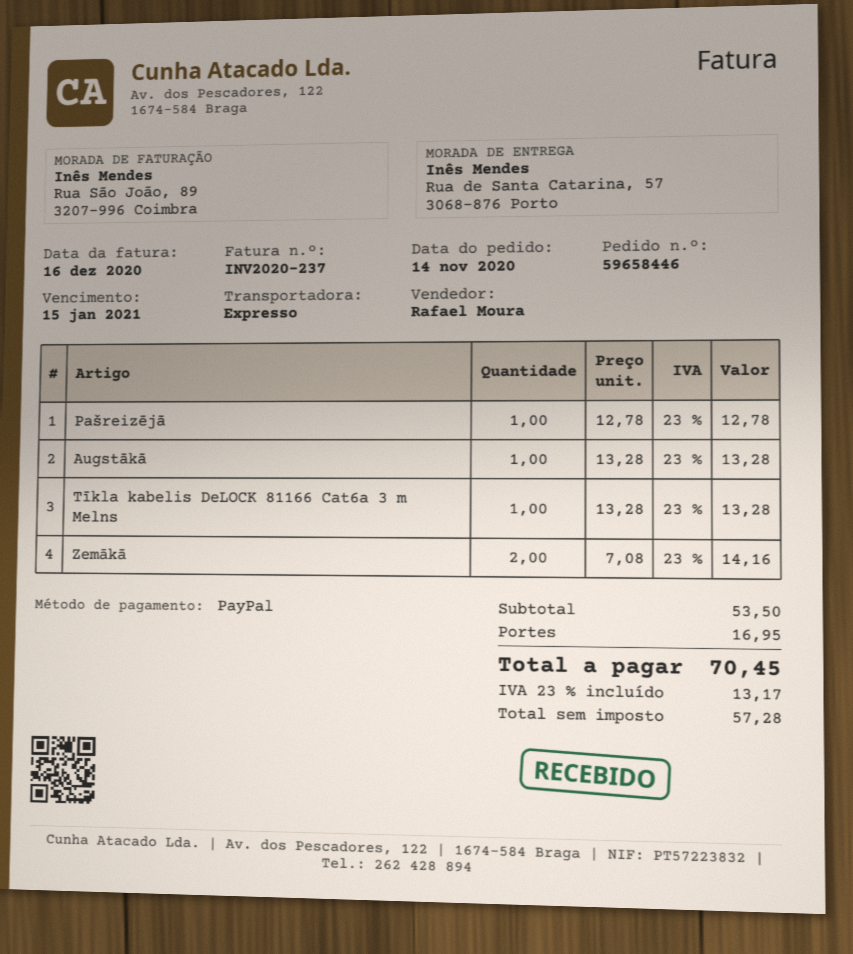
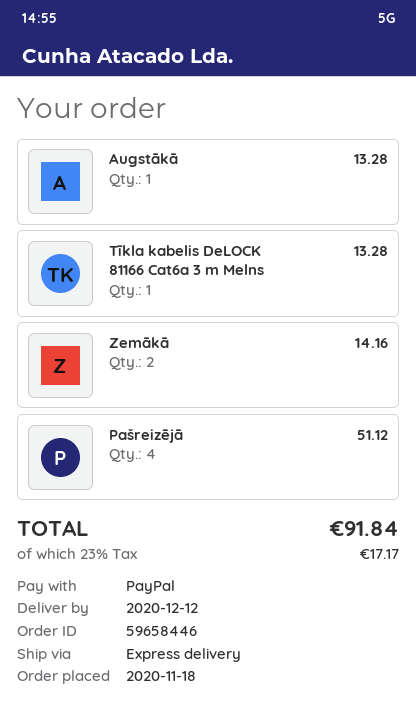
order date: 2020-11-14 -> 2020-11-18
Pašreizējā: 1 for 12.78 -> 4 for 51.12
shipping: 16.95 -> none
tax: 23% = 13.17 -> 23% = 17.17
total: 70.45 -> 91.84

